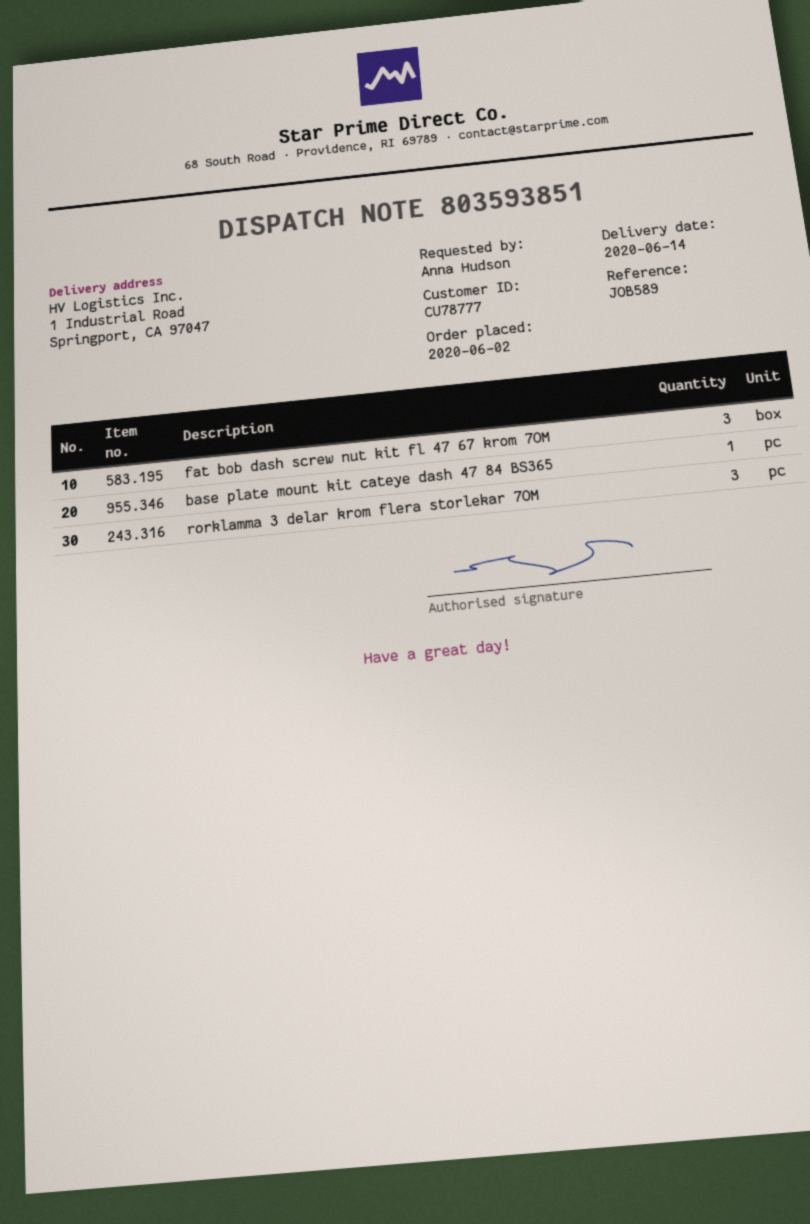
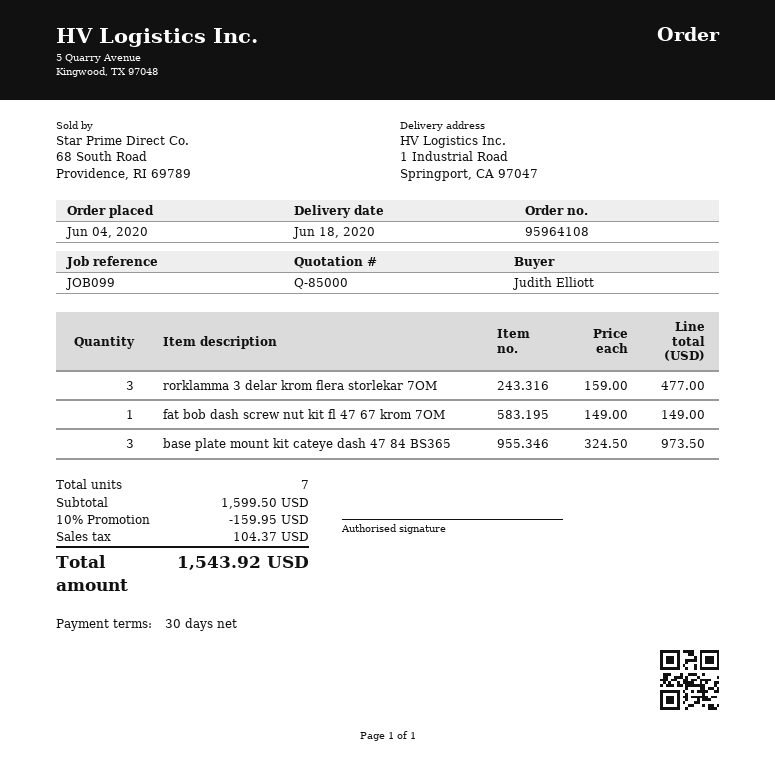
order date: 2020-06-02 -> 2020-06-04
delivery date: 2020-06-14 -> 2020-06-18
reference: JOB589 -> JOB099
ordered by: Anna Hudson -> Judith Elliott
fat bob dash screw nut kit fl 47 67 krom 7OM: 3 -> 1
base plate mount kit cateye dash 47 84 BS365: 1 -> 3

